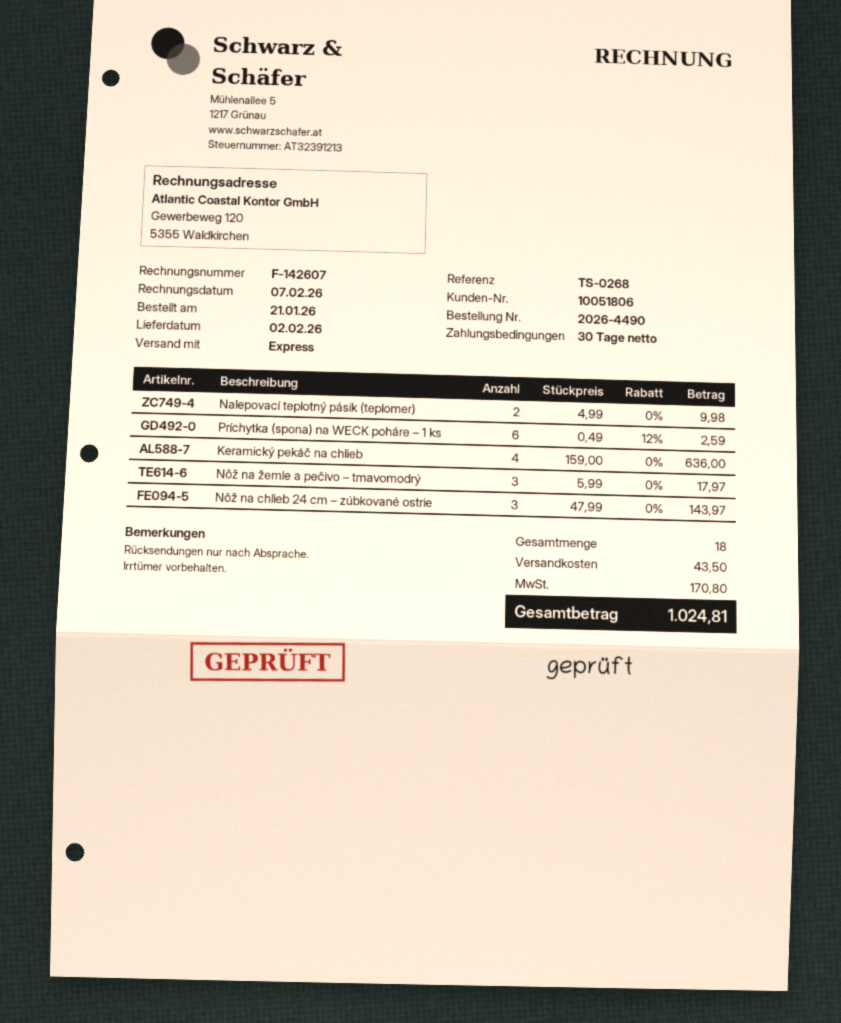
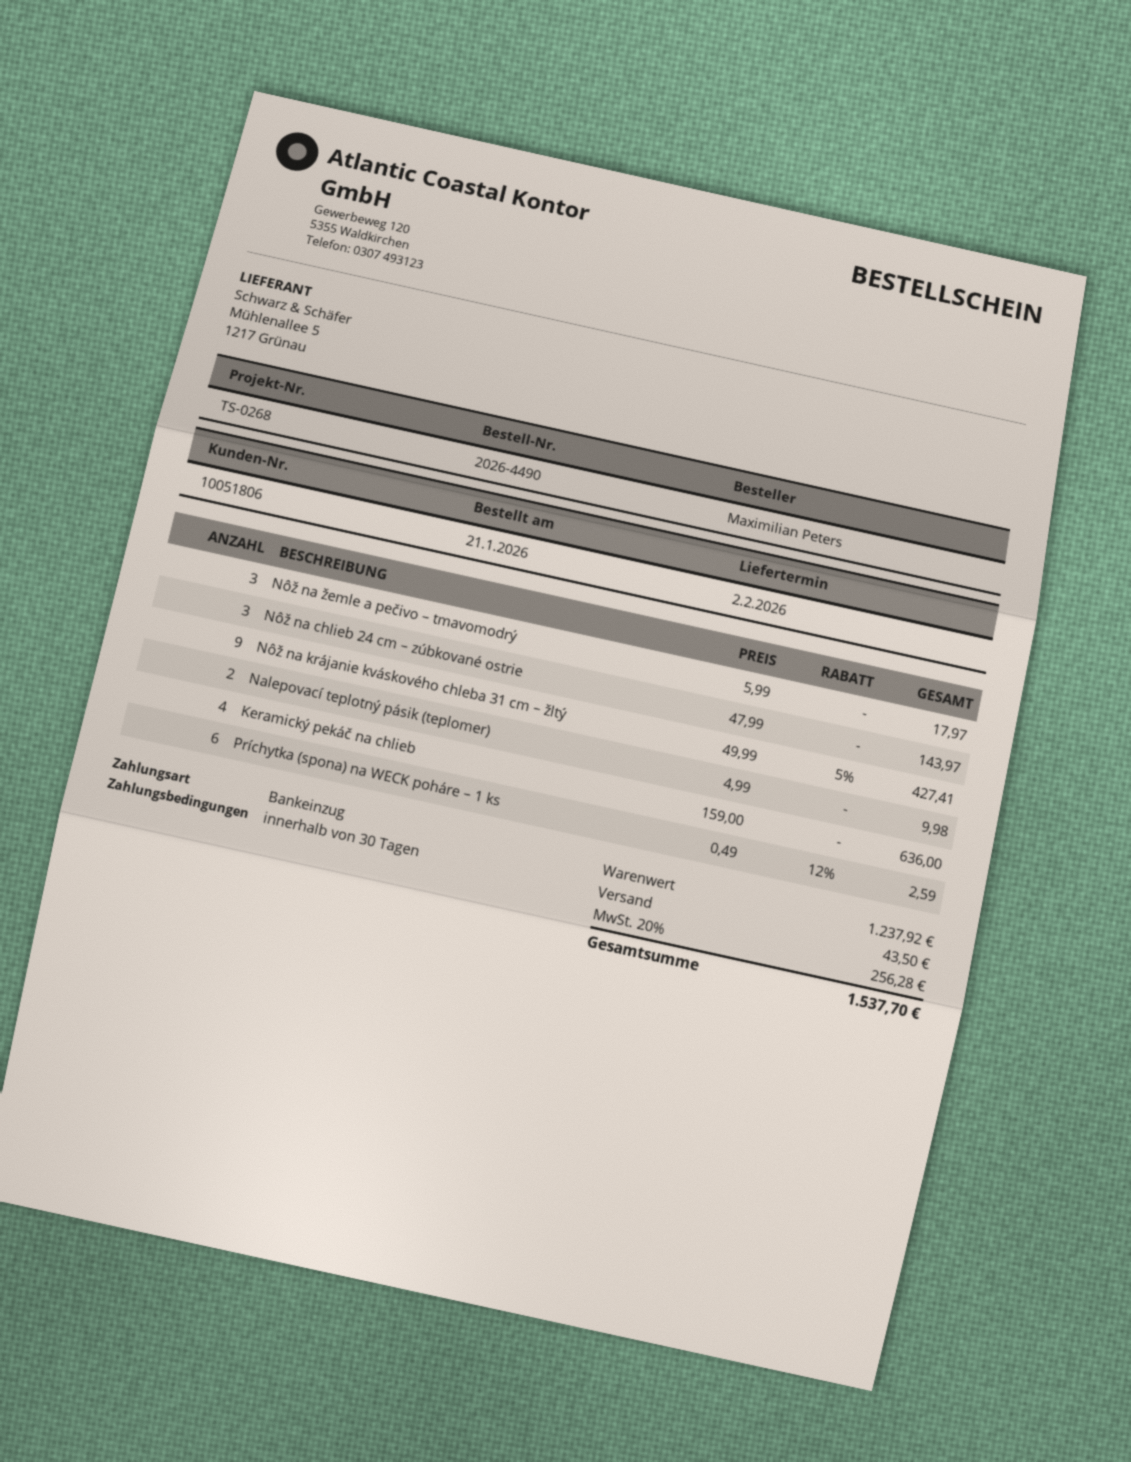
Nôž na krájanie kváskového chleba 31 cm – žltý: none -> 9 x 49.99 - 5% = 427.41
tax: 170.80 -> 256.28
total: 1024.81 -> 1537.70

